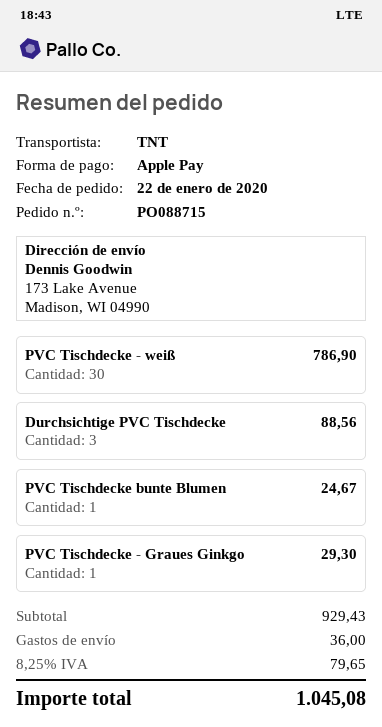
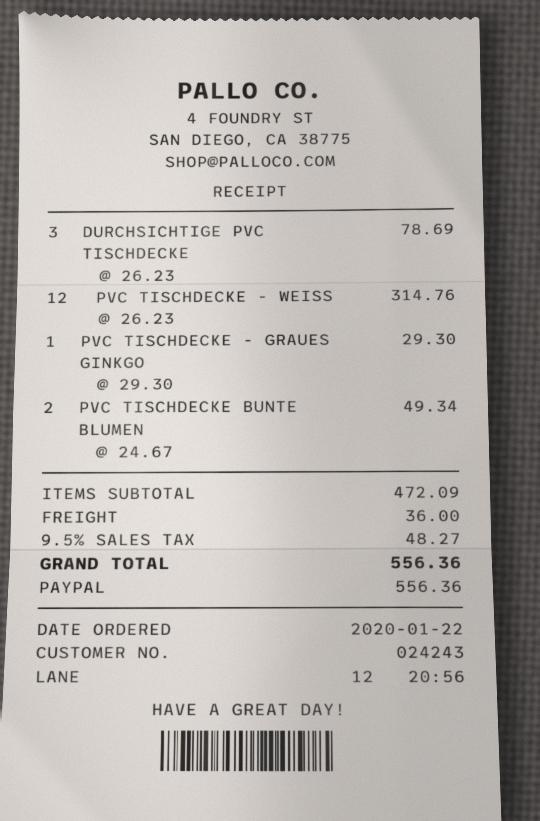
payment method: Apple Pay -> PayPal
PVC Tischdecke - weiß: 30 for 786.90 -> 12 for 314.76
Durchsichtige PVC Tischdecke: 3 for 88.56 -> 3 for 78.69
PVC Tischdecke bunte Blumen: 1 for 24.67 -> 2 for 49.34
subtotal: 929.43 -> 472.09
tax: 8.25% = 79.65 -> 9.5% = 48.27
total: 1045.08 -> 556.36

